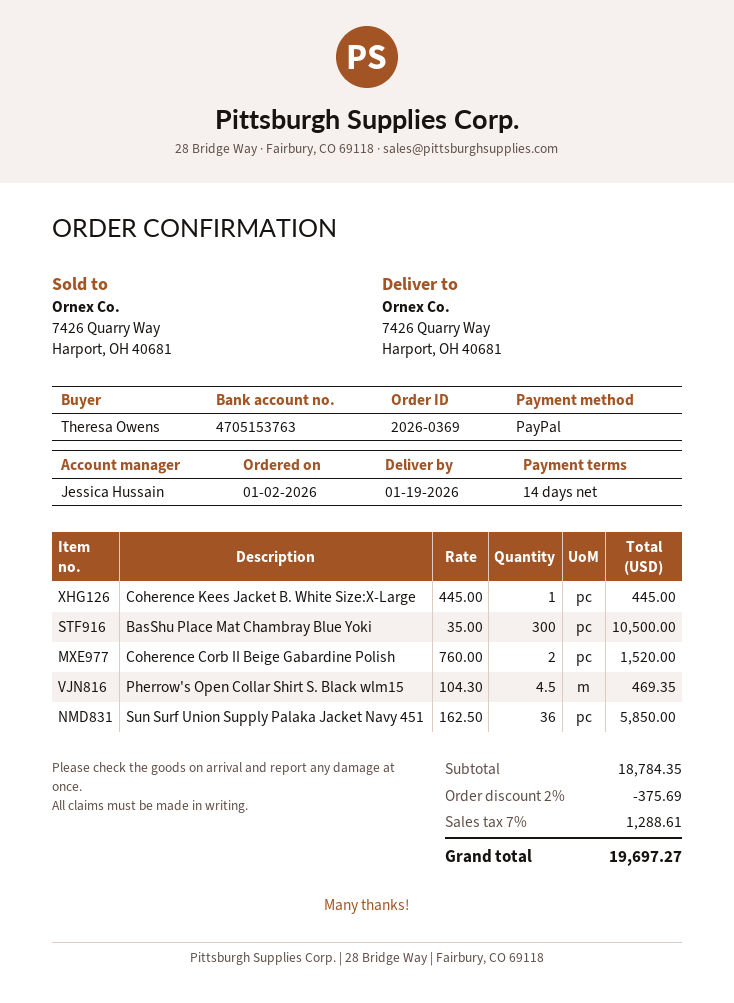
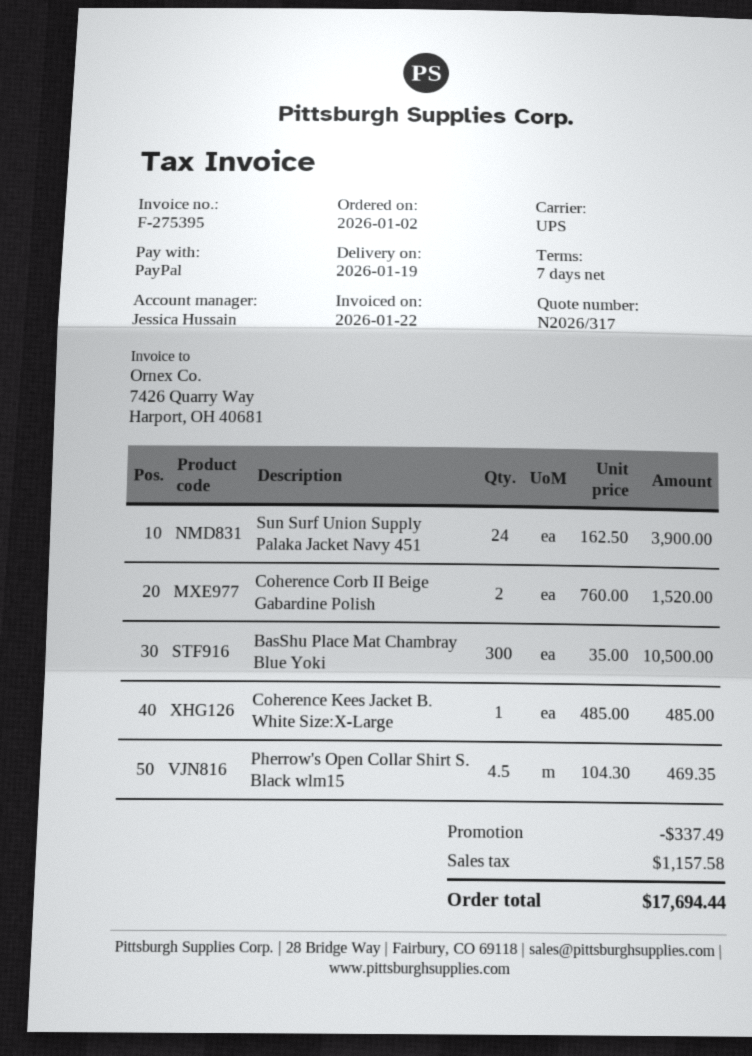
payment terms: 14 days -> 7 days
Coherence Kees Jacket B. White Size:X-Large: 1 x 445.00 = 445.00 -> 1 x 485.00 = 485.00
Sun Surf Union Supply Palaka Jacket Navy 451: 36 x 162.50 = 5850.00 -> 24 x 162.50 = 3900.00
discount: 375.69 -> 337.49
tax: 1288.61 -> 1157.58
total: 19697.27 -> 17694.44

